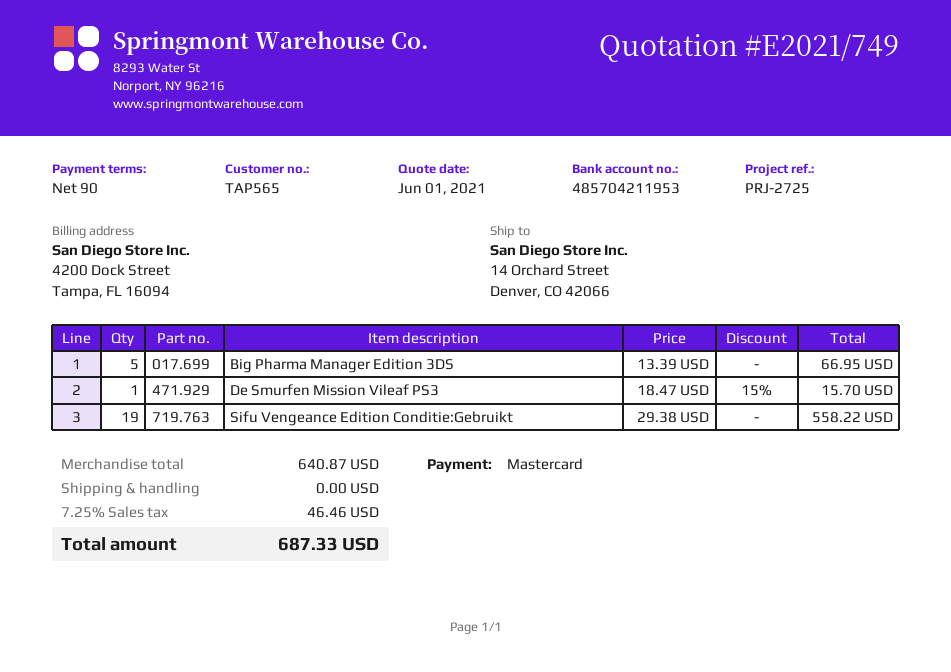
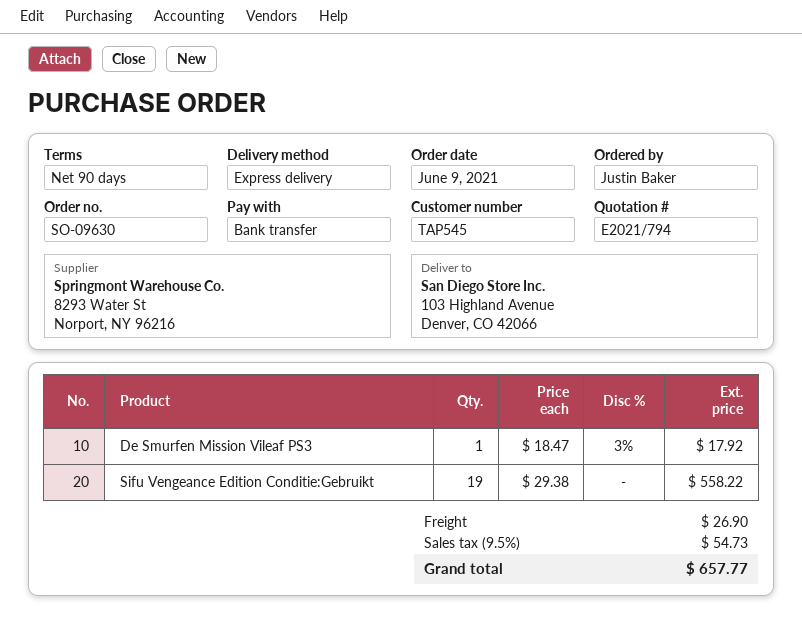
quote number: E2021/749 -> E2021/794
customer number: TAP565 -> TAP545
payment method: Mastercard -> bank transfer
ship to: 14 Orchard Street, Denver, CO 42066 -> 103 Highland Avenue, Denver, CO 42066
Big Pharma Manager Edition 3DS: 5 x 13.39 = 66.95 -> none
De Smurfen Mission Vileaf PS3: 1 x 18.47 - 15% = 15.70 -> 1 x 18.47 - 3% = 17.92
shipping: 0.00 -> 26.90
tax: 7.25% = 46.46 -> 9.5% = 54.73
total: 687.33 -> 657.77

